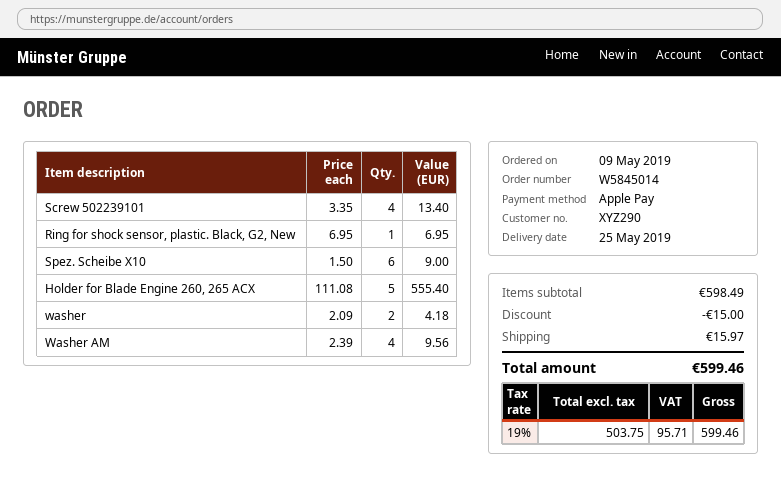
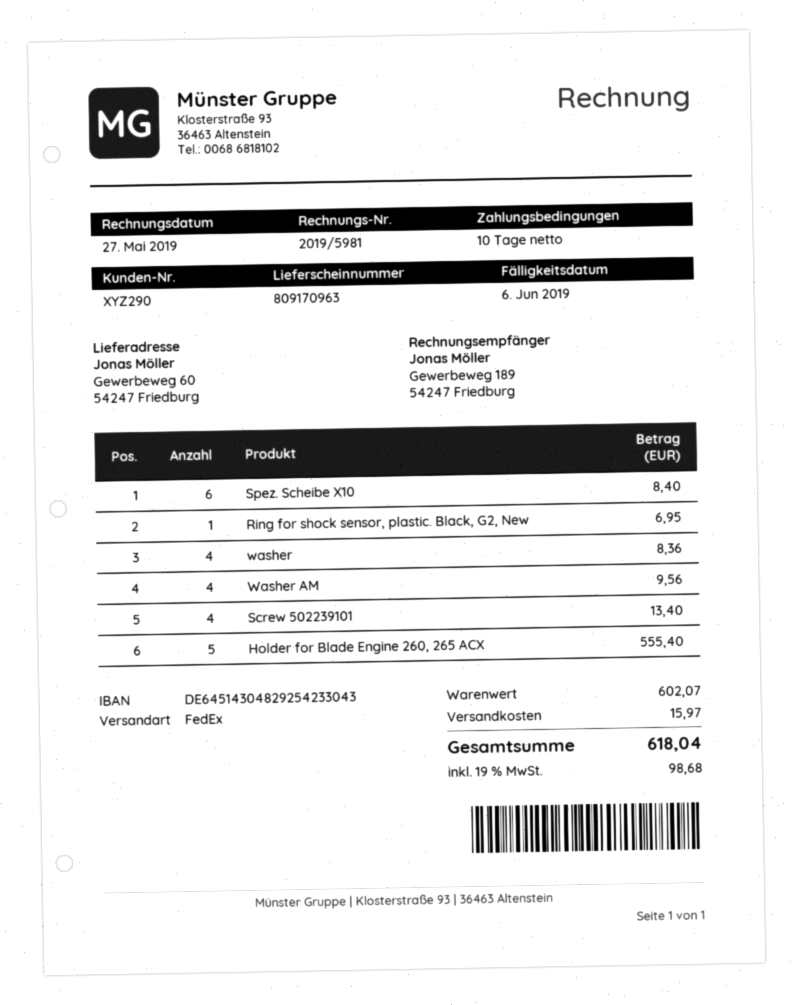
Spez. Scheibe X10: 6 for 9.00 -> 6 for 8.40
washer: 2 for 4.18 -> 4 for 8.36
subtotal: 598.49 -> 602.07
discount: 15.00 -> none
tax: 19% = 95.71 -> 19% = 98.68
total: 599.46 -> 618.04

